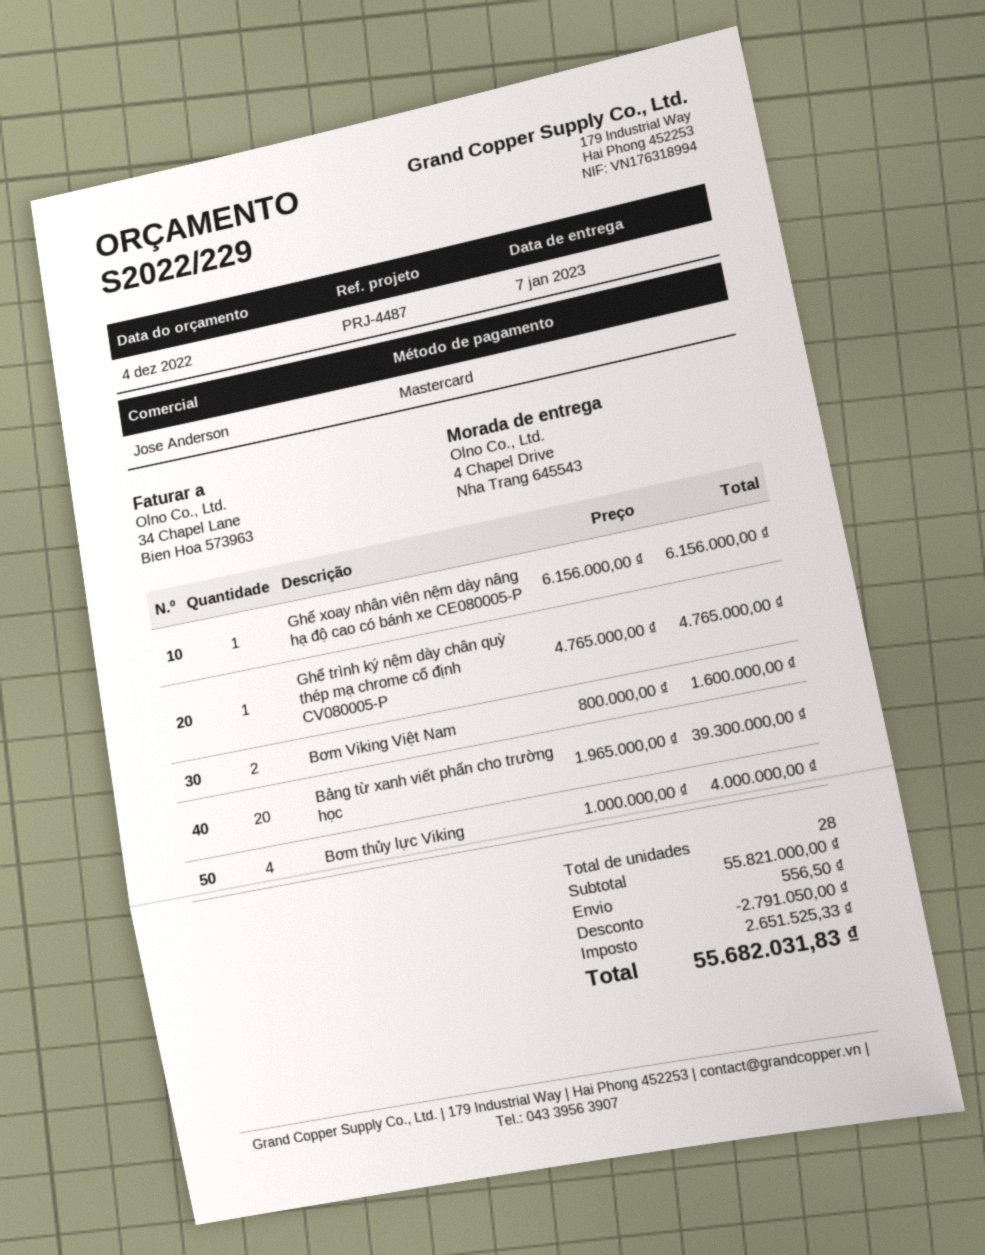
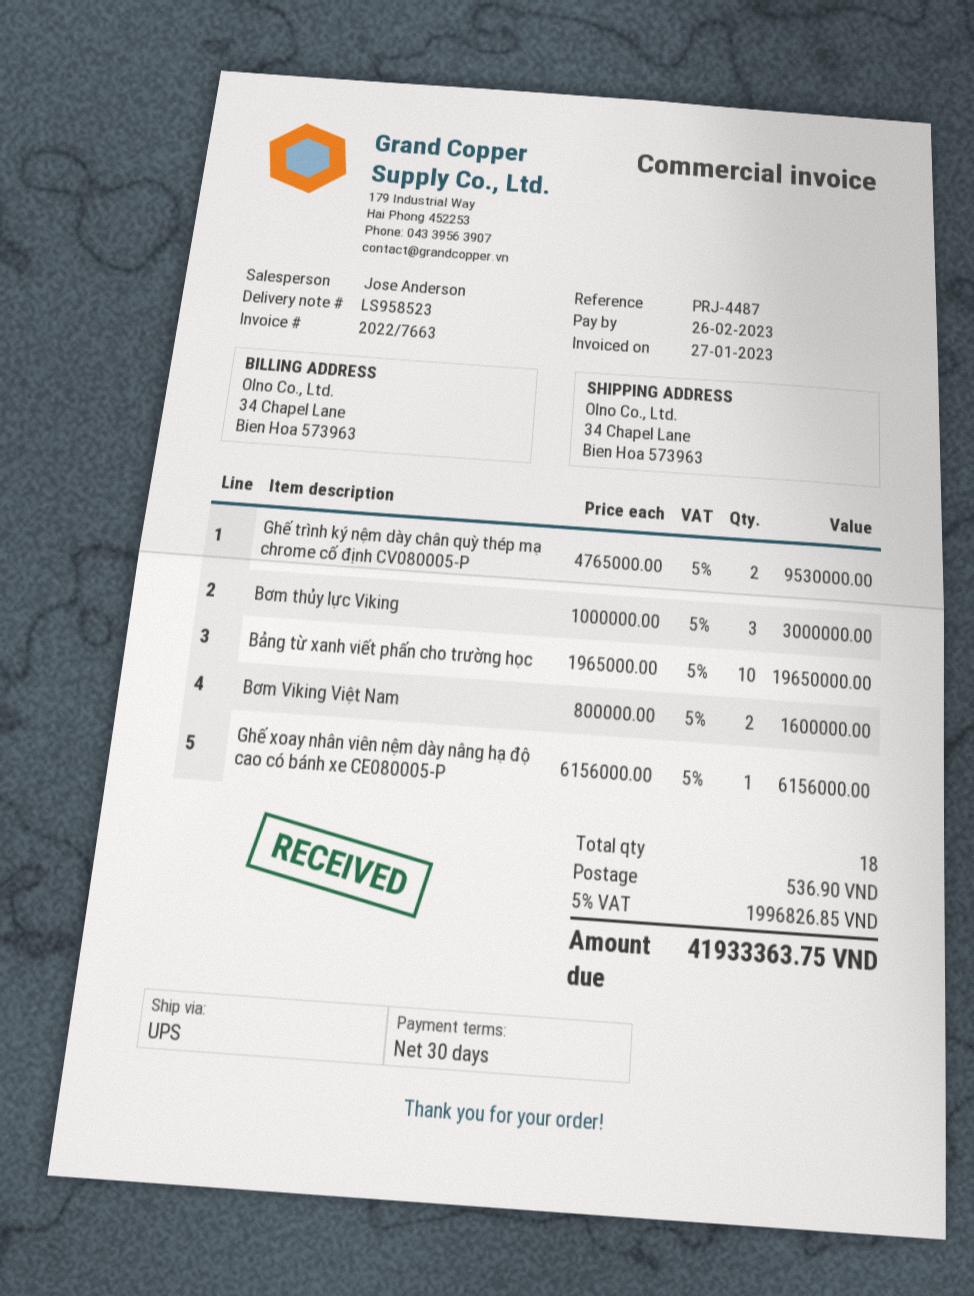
ship to: 4 Chapel Drive, Nha Trang 645543 -> 34 Chapel Lane, Bien Hoa 573963
Ghế trình ký nệm dày chân quỳ thép mạ chrome cố định CV080005-P: 1 x 4765000.00 = 4765000.00 -> 2 x 4765000.00 = 9530000.00
Bảng từ xanh viết phấn cho trường học: 20 x 1965000.00 = 39300000.00 -> 10 x 1965000.00 = 19650000.00
Bơm thủy lực Viking: 4 x 1000000.00 = 4000000.00 -> 3 x 1000000.00 = 3000000.00
total quantity: 28 -> 18
discount: 2791050.00 -> none
shipping: 556.50 -> 536.90
tax: 2651525.33 -> 1996826.85
total: 55682031.83 -> 41933363.75

